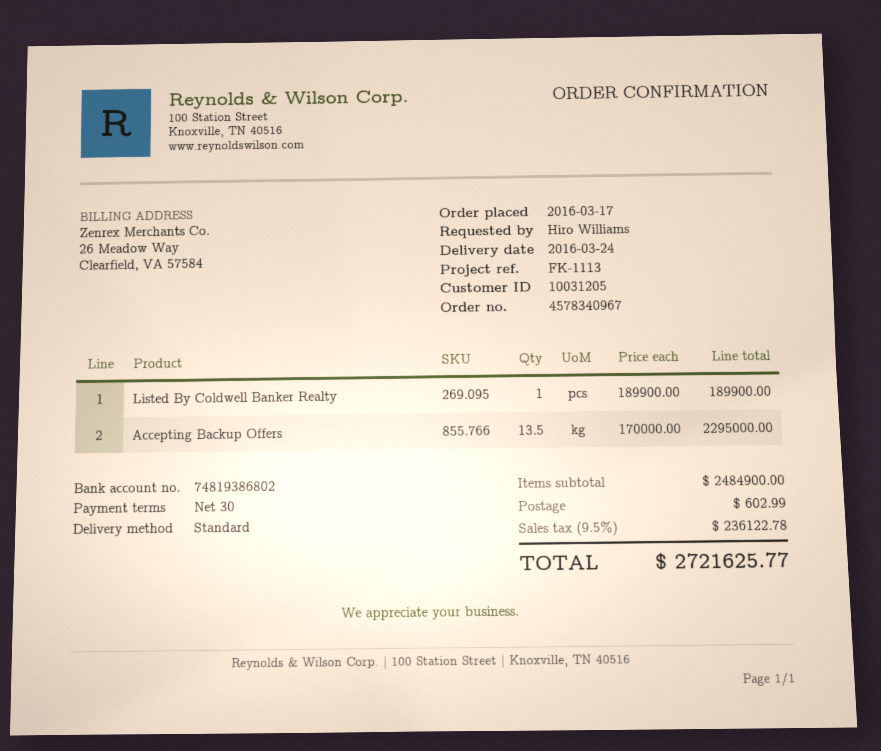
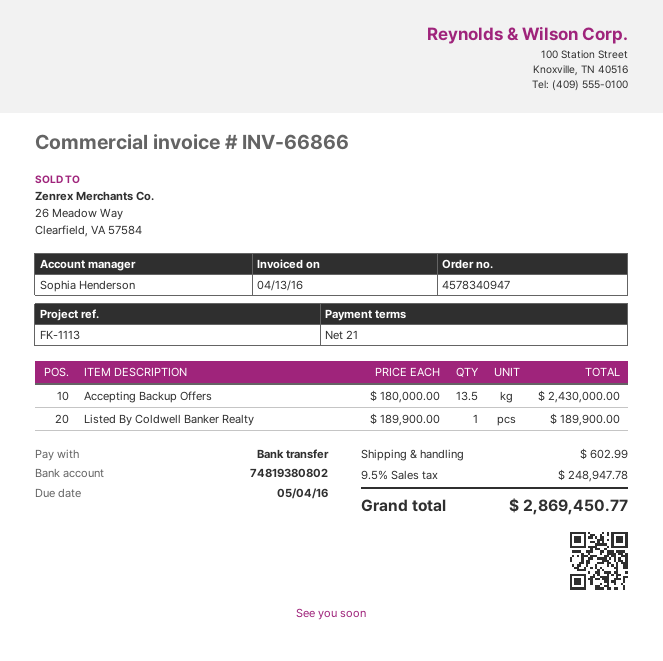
order number: 4578340967 -> 4578340947
payment terms: 30 days -> 21 days
bank account: 74819386802 -> 74819380802
Accepting Backup Offers: 13.5 x 170000.00 = 2295000.00 -> 13.5 x 180000.00 = 2430000.00
tax: 9.5% = 236122.78 -> 9.5% = 248947.78
total: 2721625.77 -> 2869450.77

